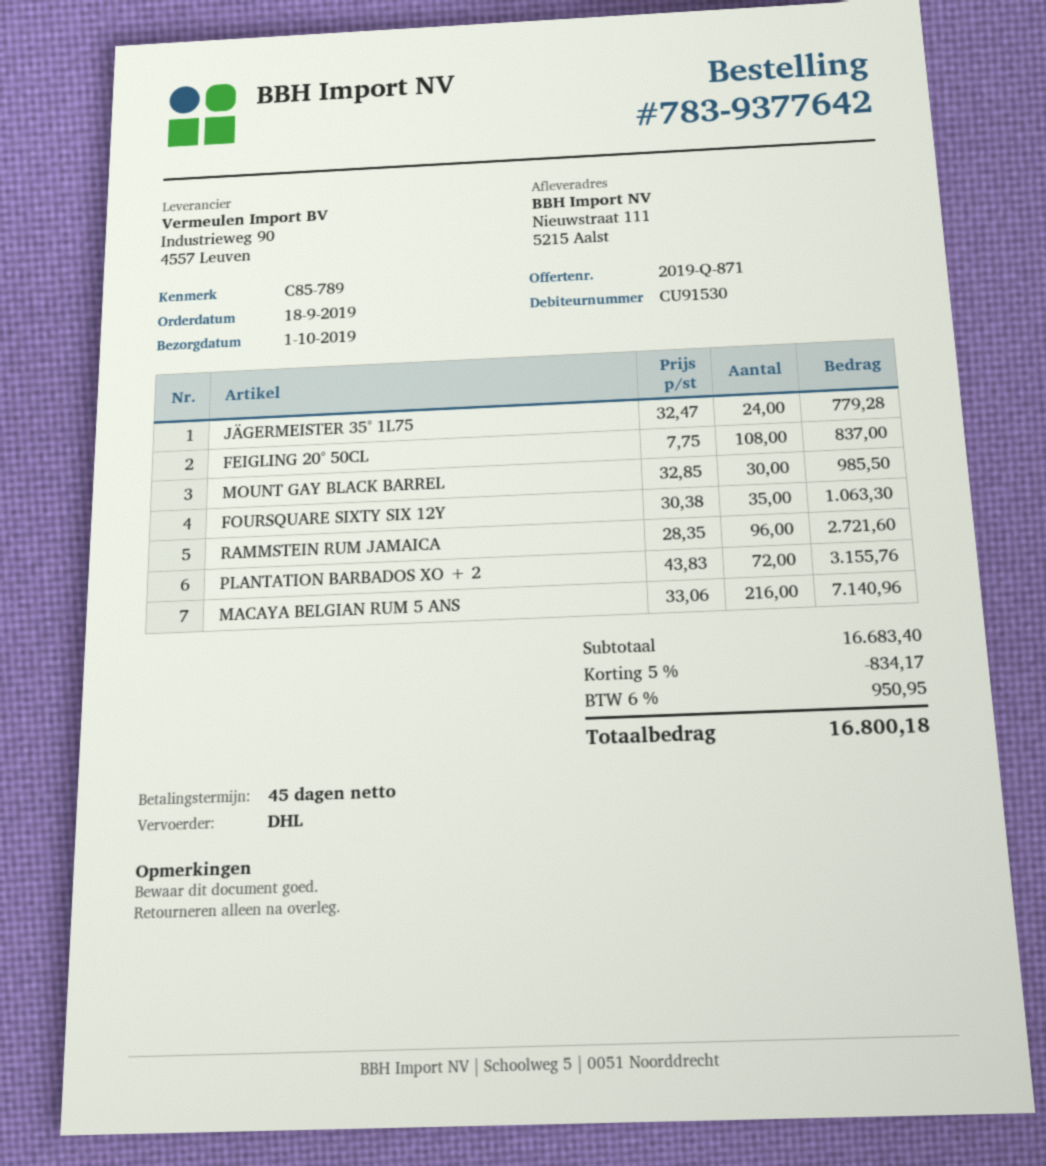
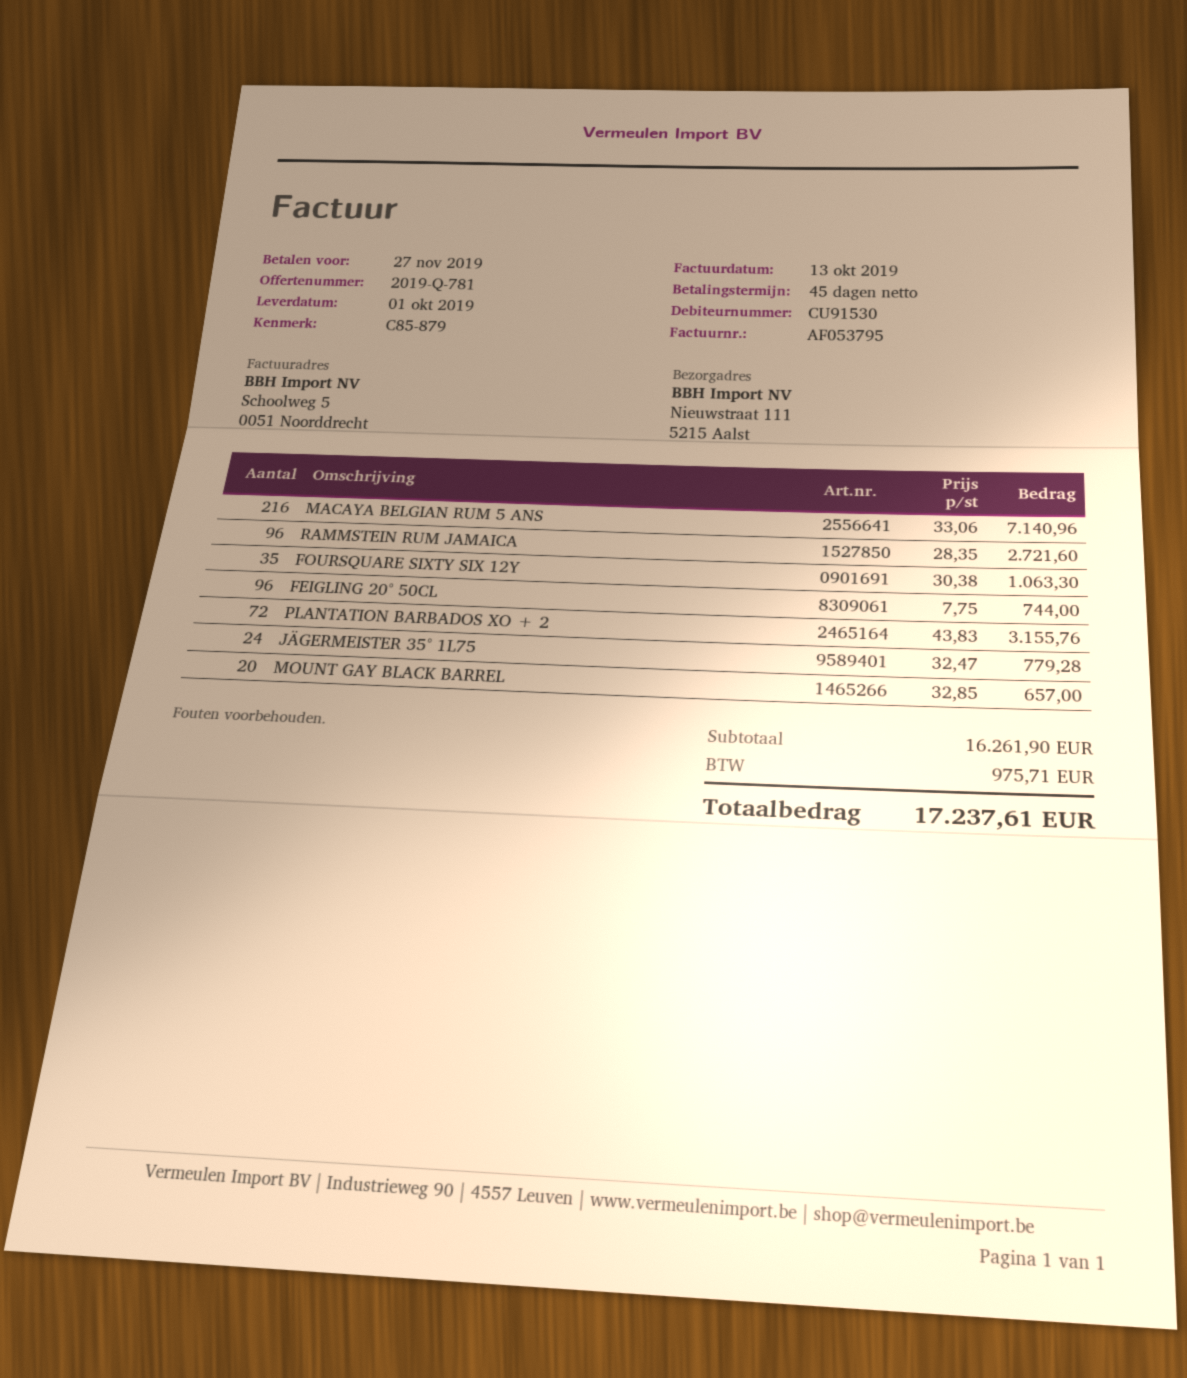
quote number: 2019-Q-871 -> 2019-Q-781
reference: C85-789 -> C85-879
FEIGLING 20° 50CL: 108 x 7.75 = 837.00 -> 96 x 7.75 = 744.00
MOUNT GAY BLACK BARREL: 30 x 32.85 = 985.50 -> 20 x 32.85 = 657.00
subtotal: 16683.40 -> 16261.90
discount: 5% = 834.17 -> none
tax: 950.95 -> 975.71
total: 16800.18 -> 17237.61

